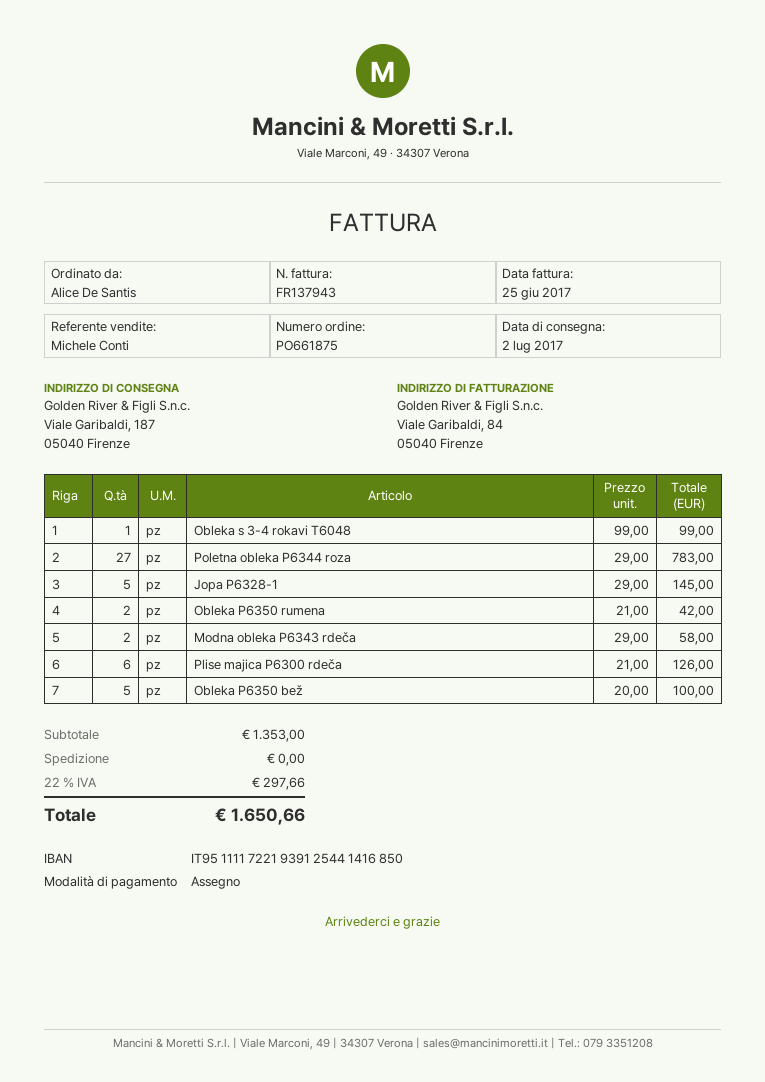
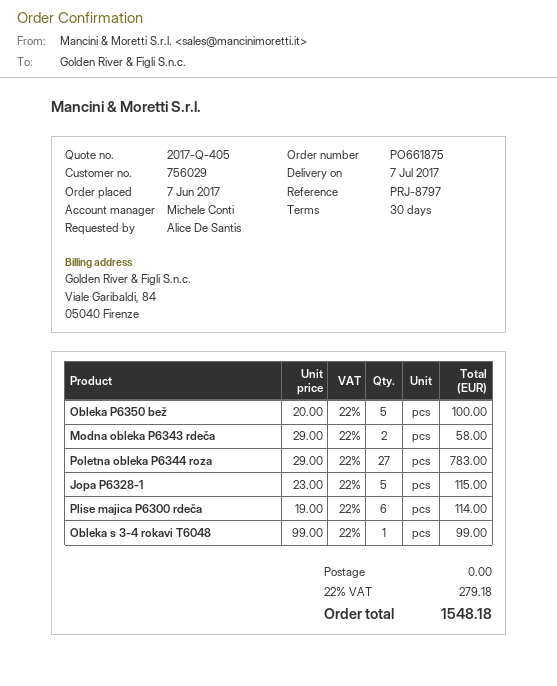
delivery date: 2017-07-02 -> 2017-07-07
Jopa P6328-1: 5 x 29.00 = 145.00 -> 5 x 23.00 = 115.00
Obleka P6350 rumena: 2 x 21.00 = 42.00 -> none
Plise majica P6300 rdeča: 6 x 21.00 = 126.00 -> 6 x 19.00 = 114.00
tax: 22% = 297.66 -> 22% = 279.18
total: 1650.66 -> 1548.18

